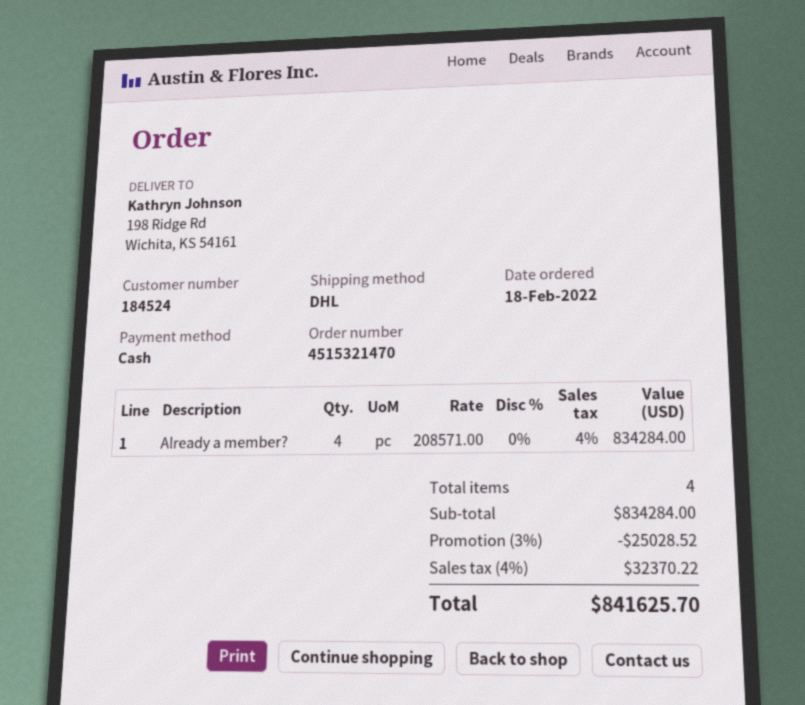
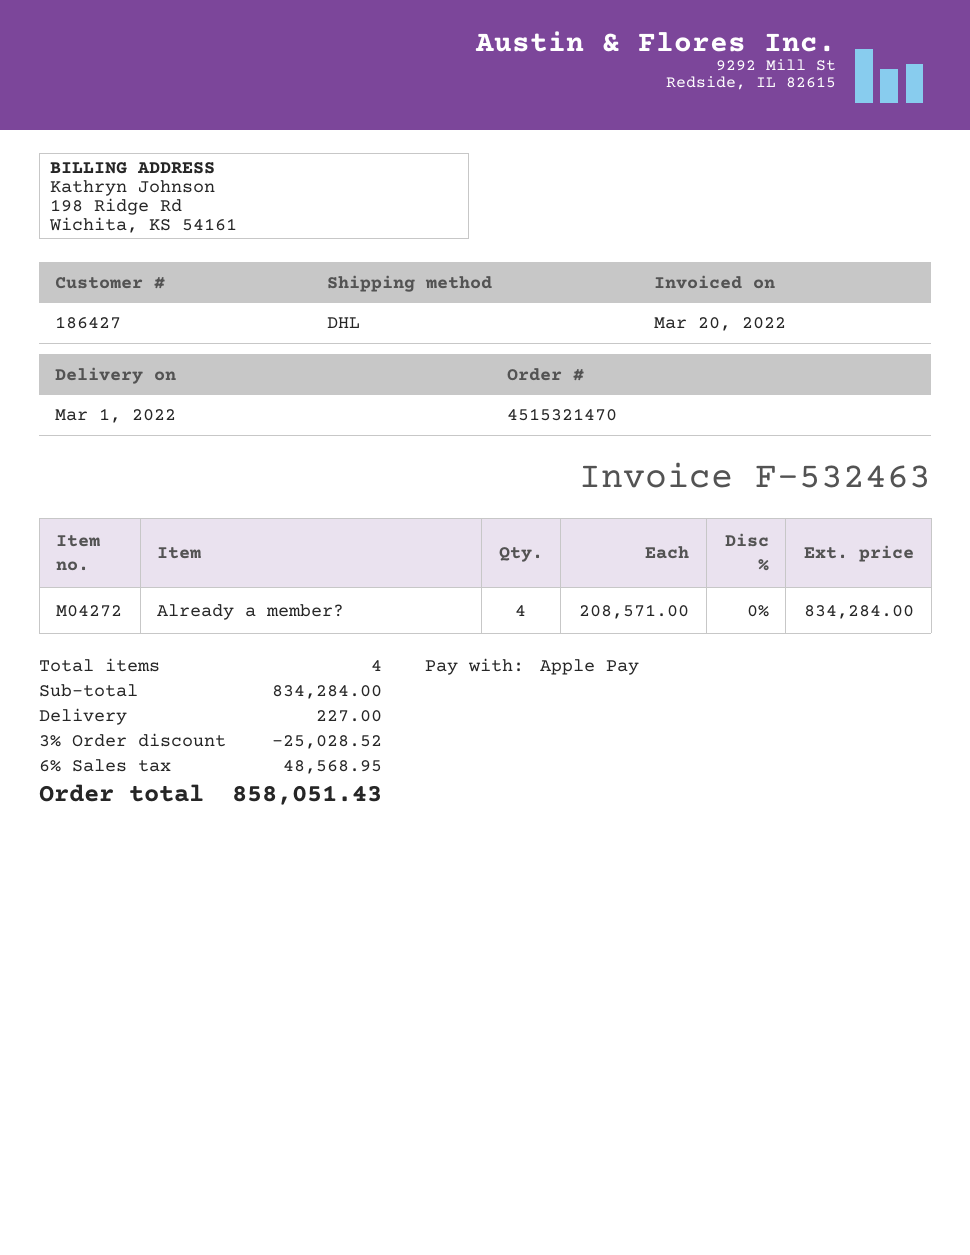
customer number: 184524 -> 186427
payment method: cash -> Apple Pay
shipping: none -> 227.00
tax: 4% = 32370.22 -> 6% = 48568.95
total: 841625.70 -> 858051.43

